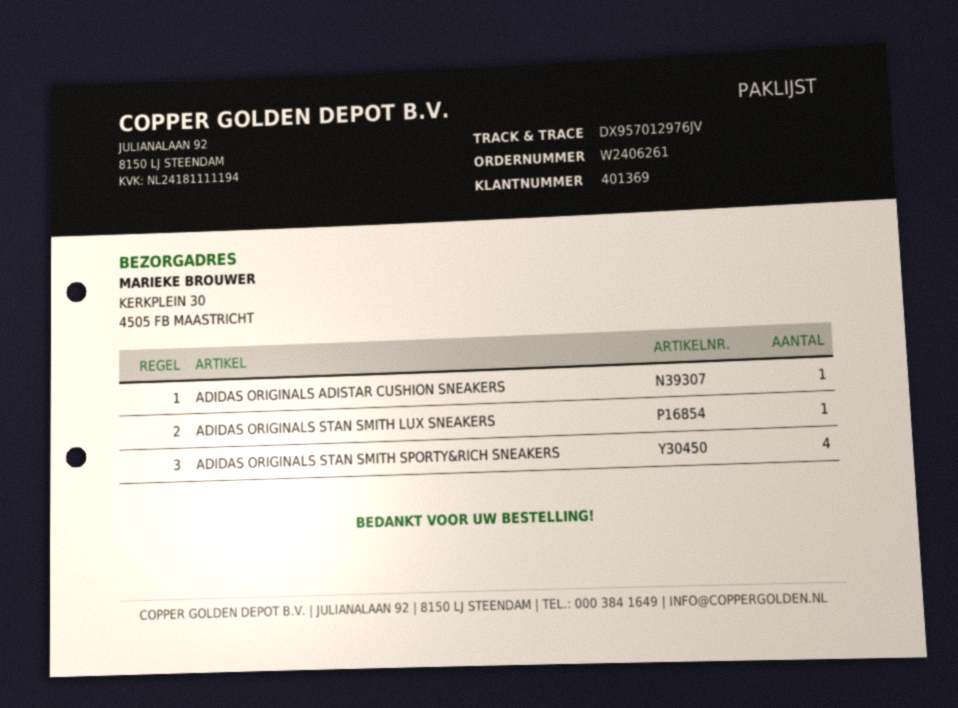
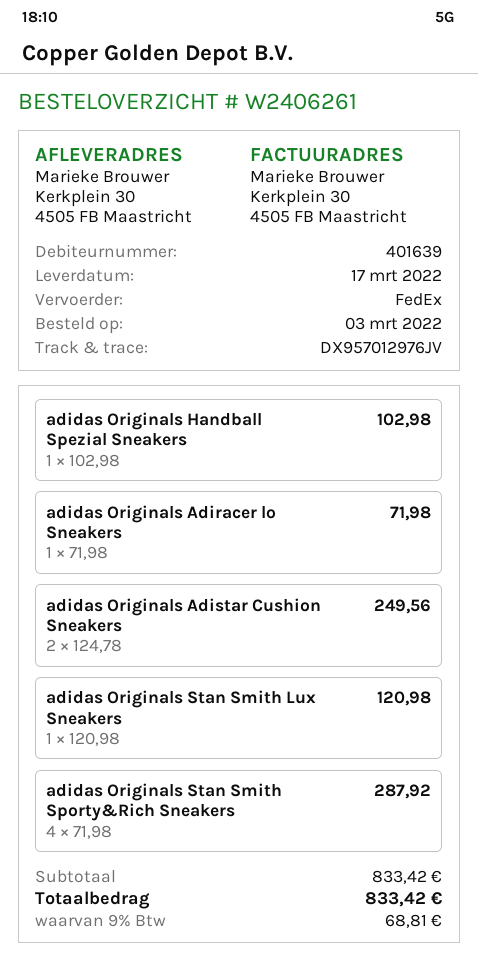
customer number: 401369 -> 401639
ADIDAS ORIGINALS ADISTAR CUSHION SNEAKERS: 1 -> 2
adidas Originals Handball Spezial Sneakers: none -> 1
adidas Originals Adiracer lo Sneakers: none -> 1

